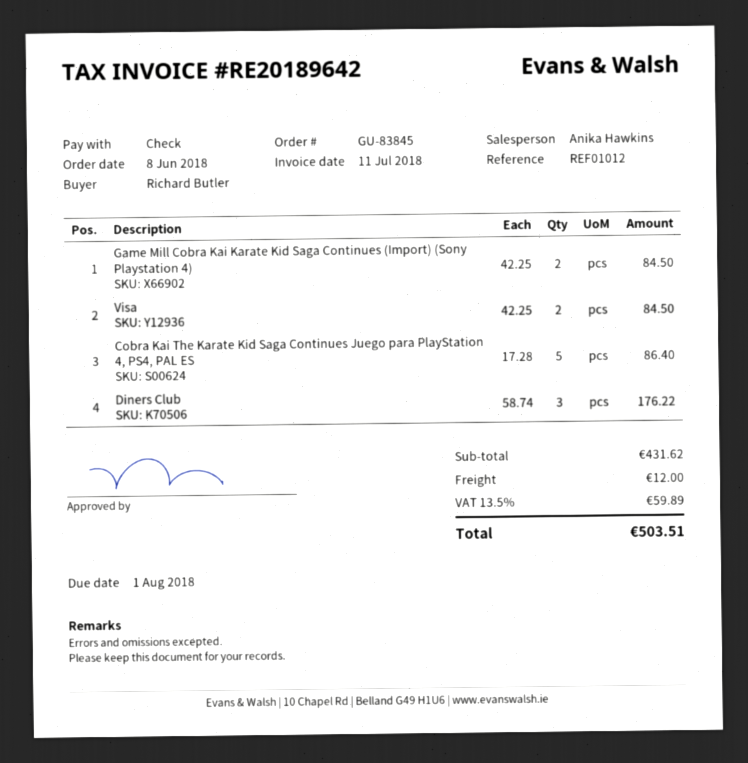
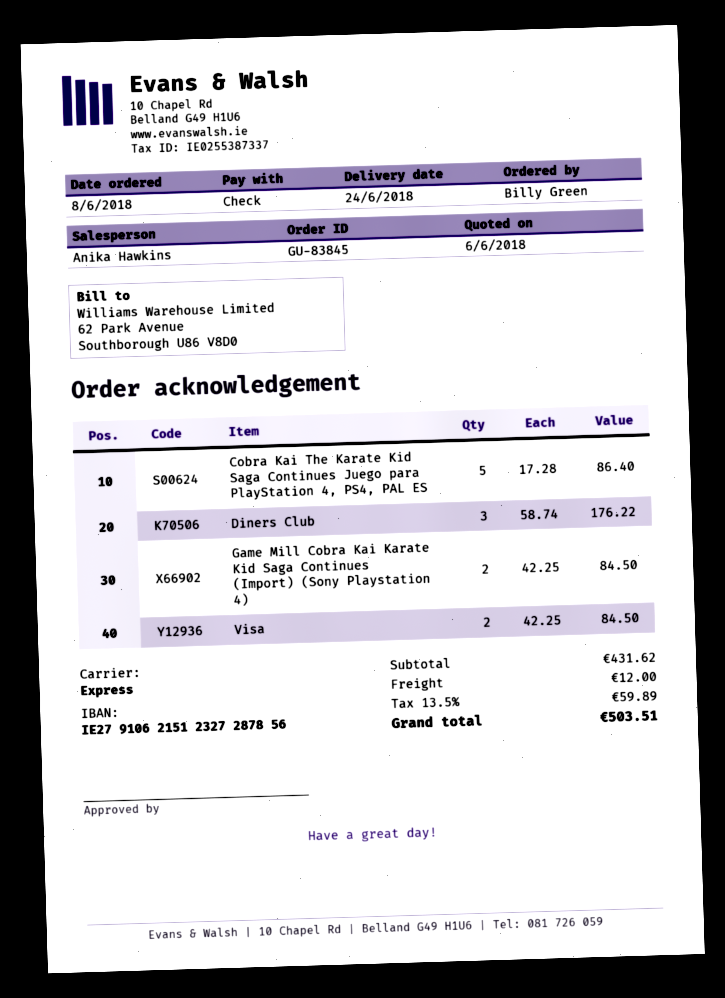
ordered by: Richard Butler -> Billy Green

